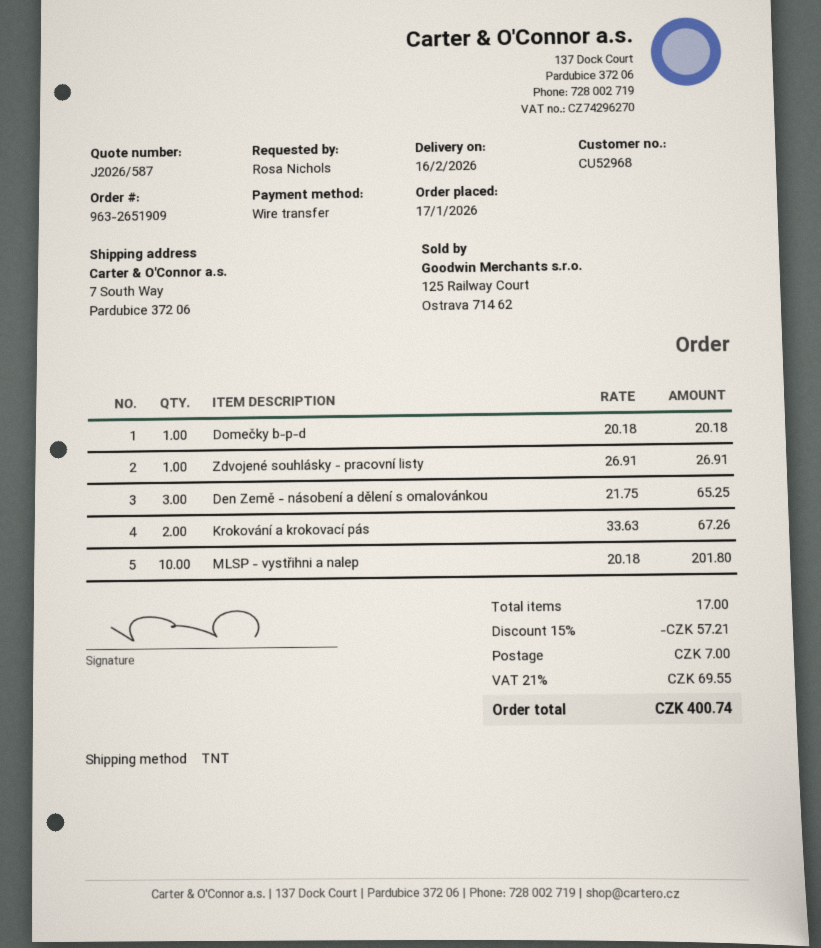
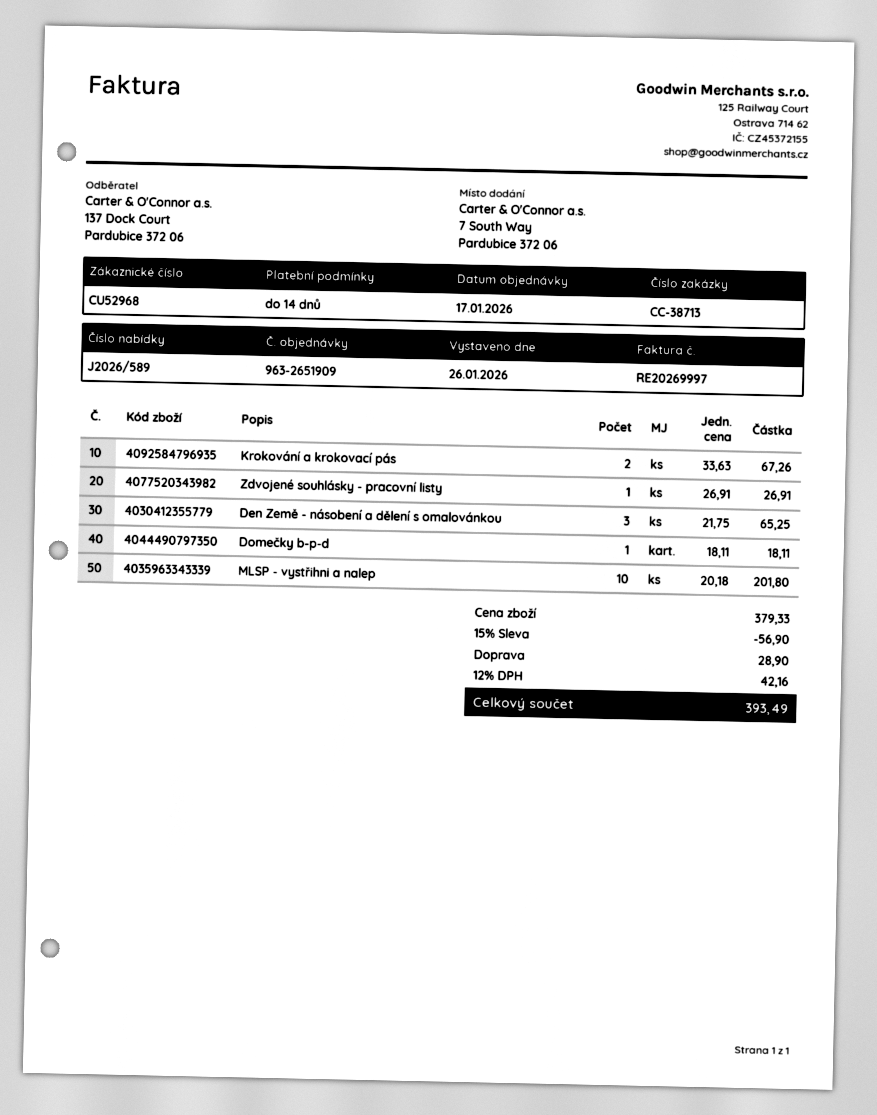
quote number: J2026/587 -> J2026/589
Domečky b-p-d: 1 x 20.18 = 20.18 -> 1 x 18.11 = 18.11
discount: 15% = 57.21 -> 15% = 56.90
shipping: 7.00 -> 28.90
tax: 21% = 69.55 -> 12% = 42.16
total: 400.74 -> 393.49

